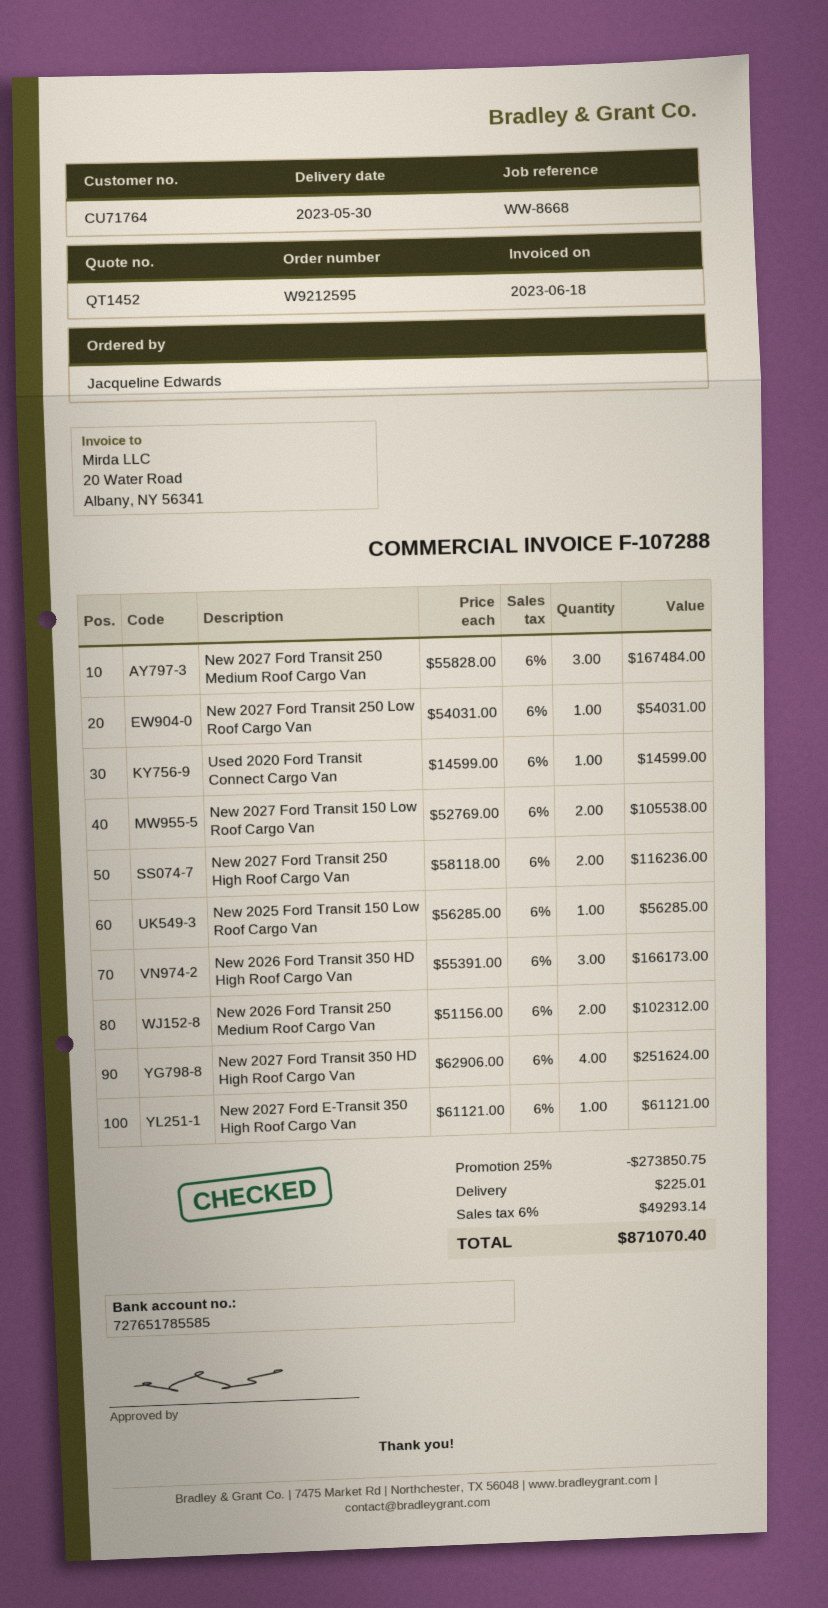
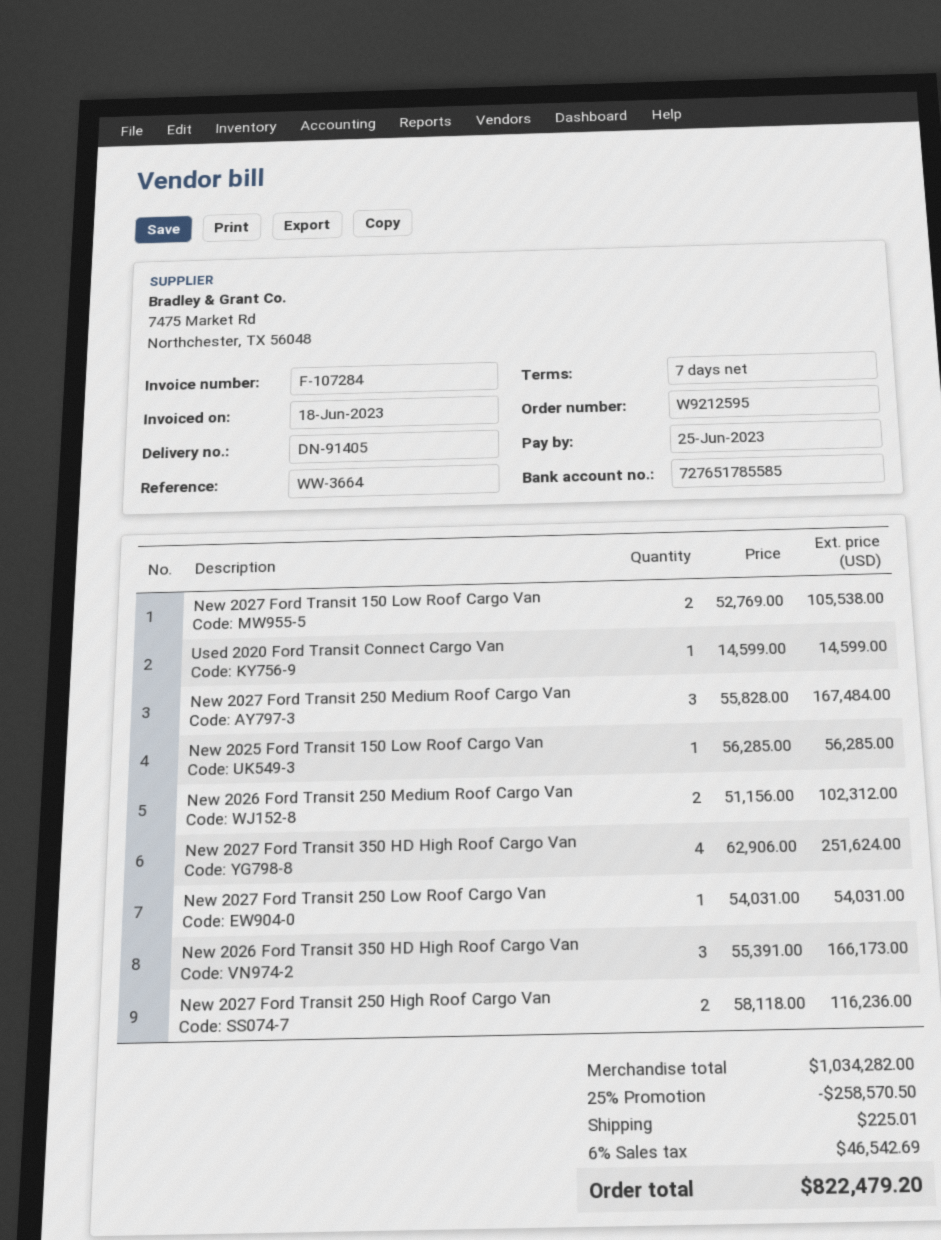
invoice number: F-107288 -> F-107284
reference: WW-8668 -> WW-3664
New 2027 Ford E-Transit 350 High Roof Cargo Van: 1 x 61121.00 = 61121.00 -> none
discount: 25% = 273850.75 -> 25% = 258570.50
tax: 6% = 49293.14 -> 6% = 46542.69
total: 871070.40 -> 822479.20

